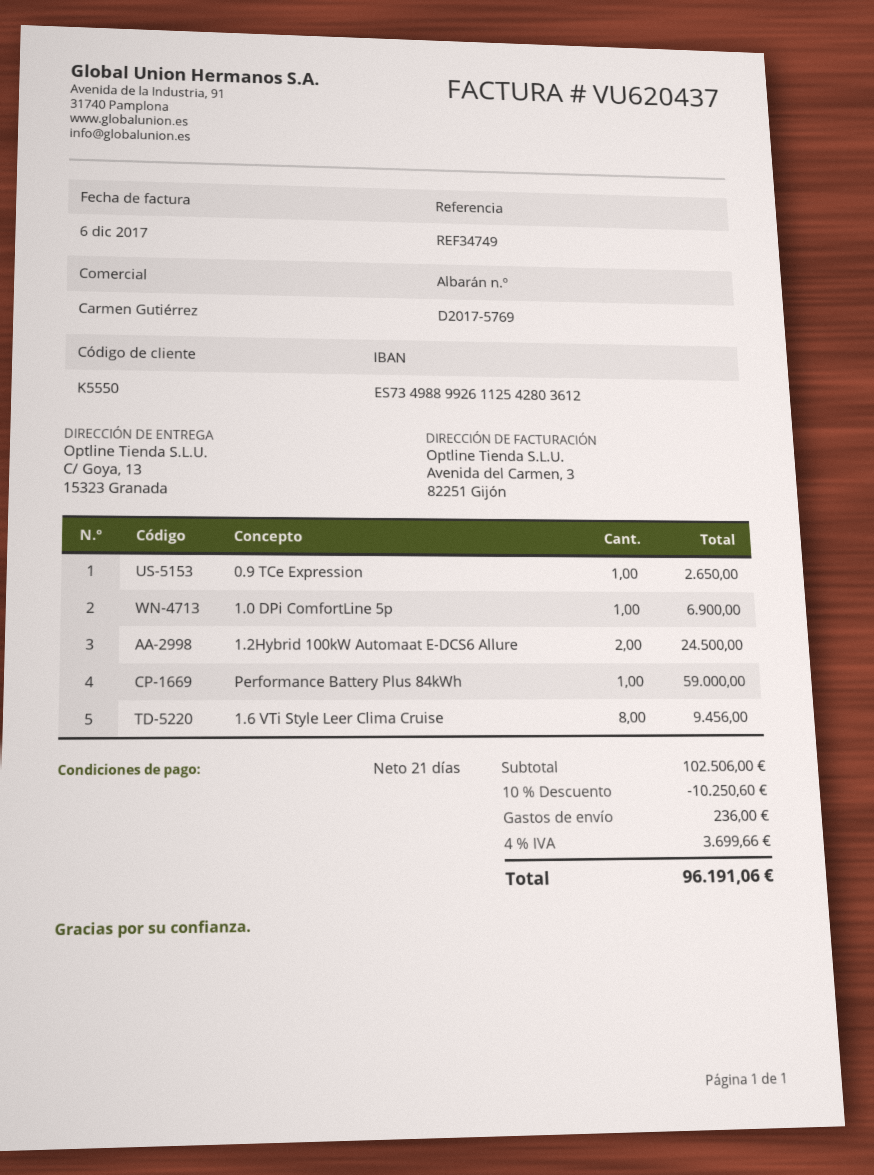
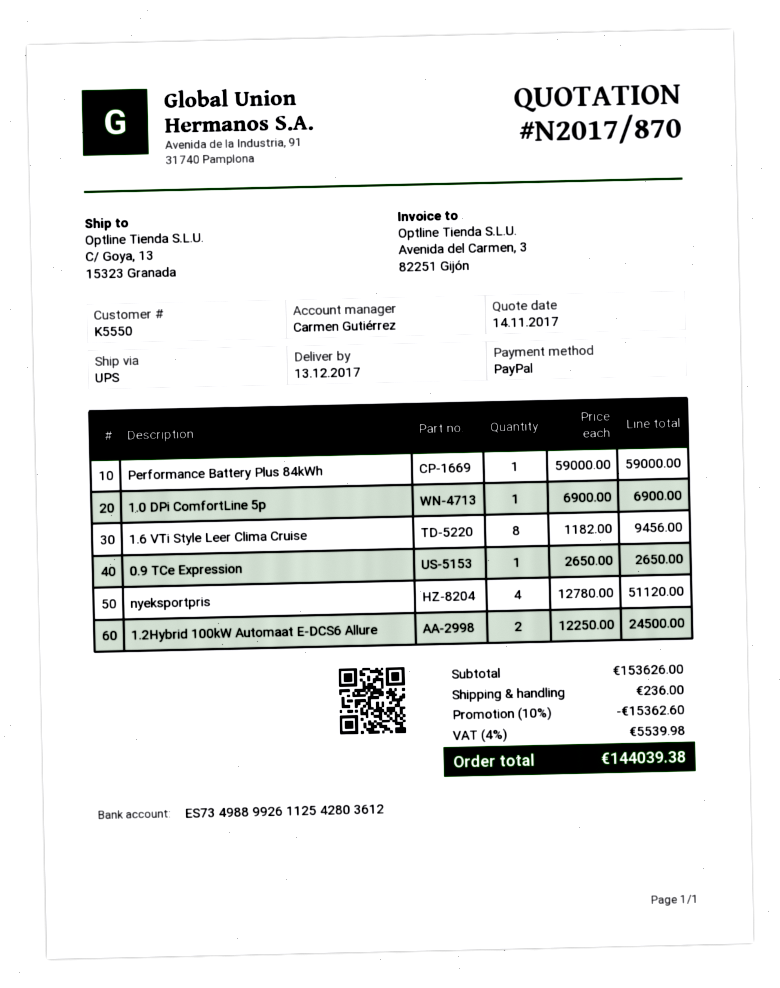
nyeksportpris: none -> 4 for 51120.00
subtotal: 102506.00 -> 153626.00
discount: 10% = 10250.60 -> 10% = 15362.60
tax: 4% = 3699.66 -> 4% = 5539.98
total: 96191.06 -> 144039.38

